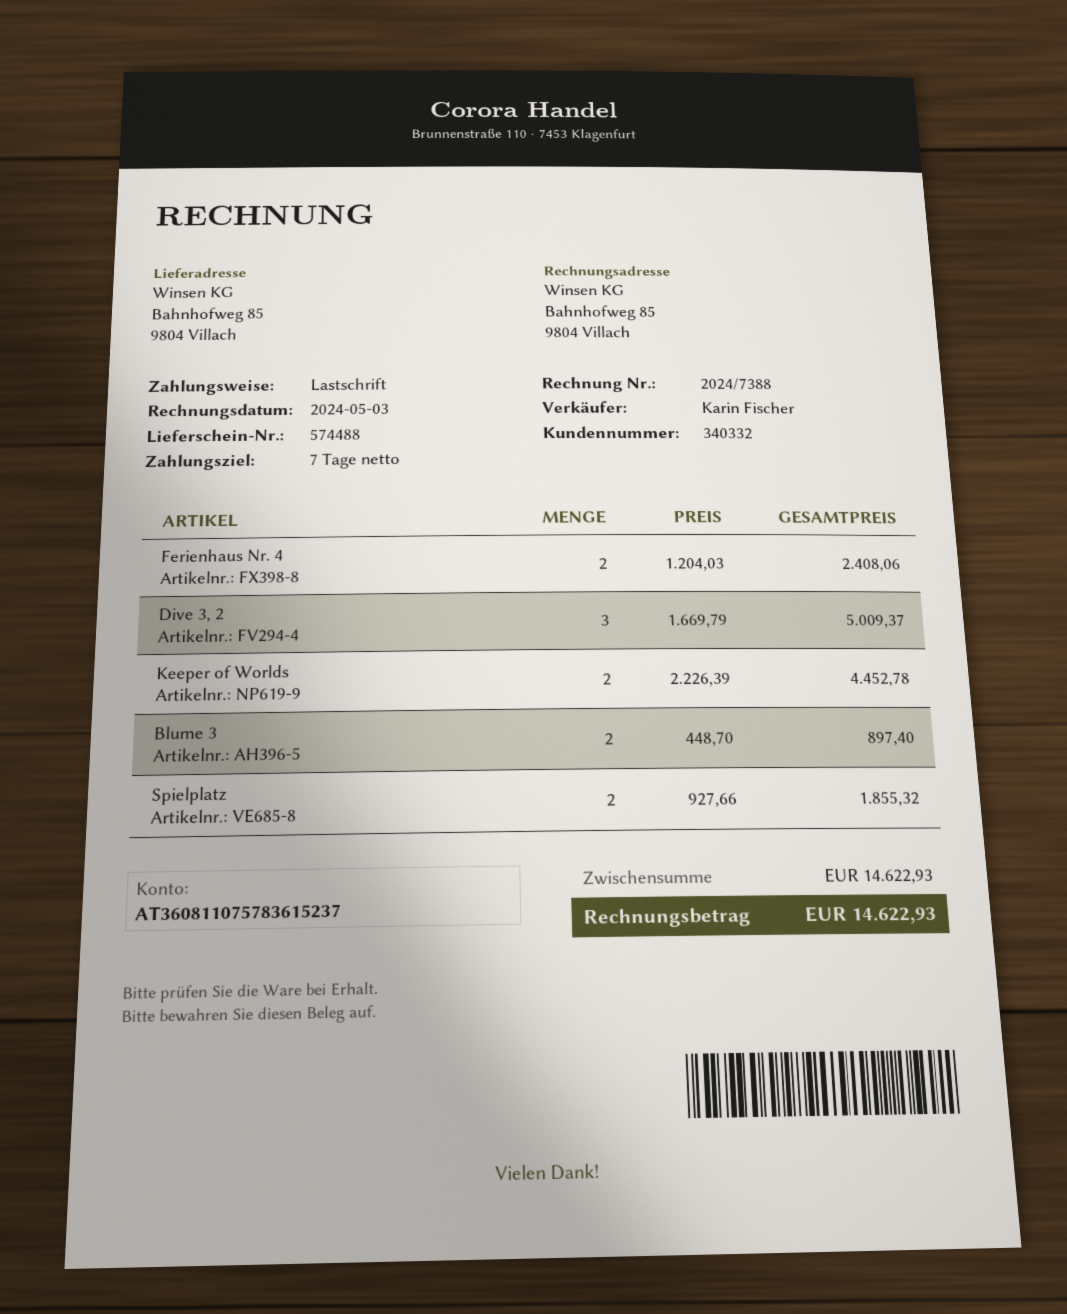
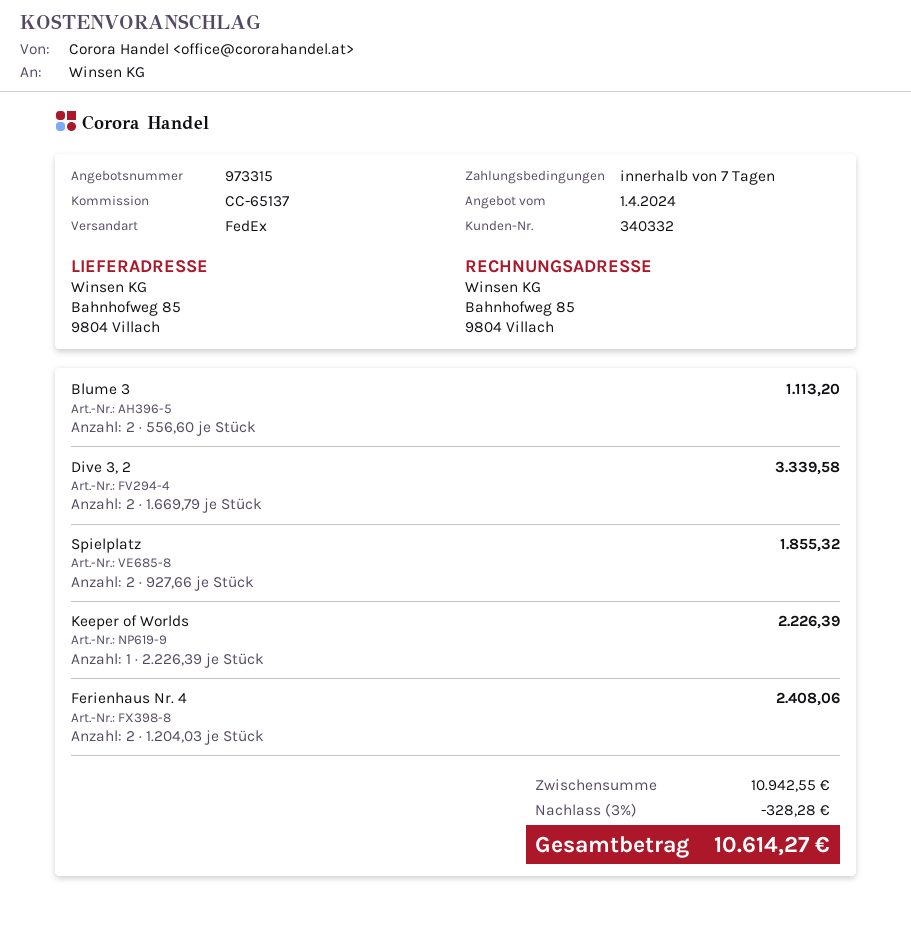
Dive 3, 2: 3 x 1669.79 = 5009.37 -> 2 x 1669.79 = 3339.58
Keeper of Worlds: 2 x 2226.39 = 4452.78 -> 1 x 2226.39 = 2226.39
Blume 3: 2 x 448.70 = 897.40 -> 2 x 556.60 = 1113.20
subtotal: 14622.93 -> 10942.55
discount: none -> 3% = 328.28
total: 14622.93 -> 10614.27

